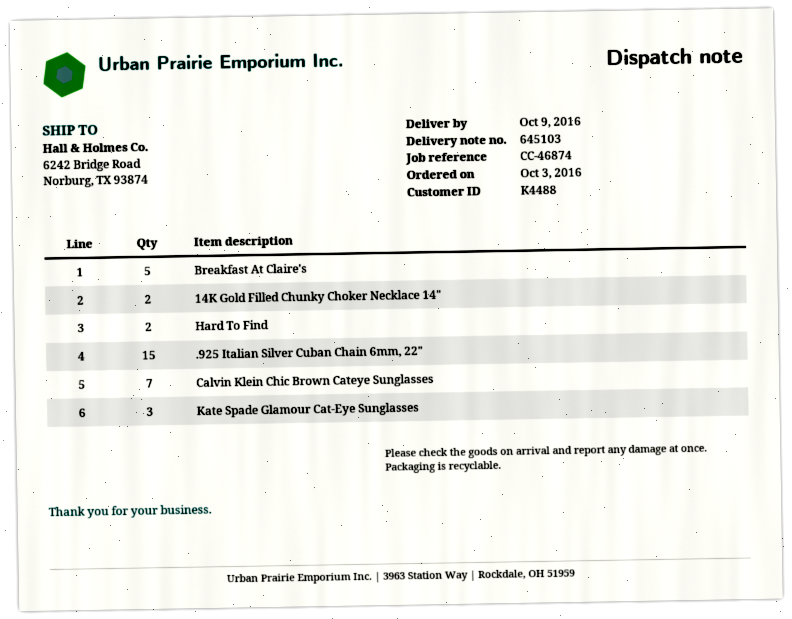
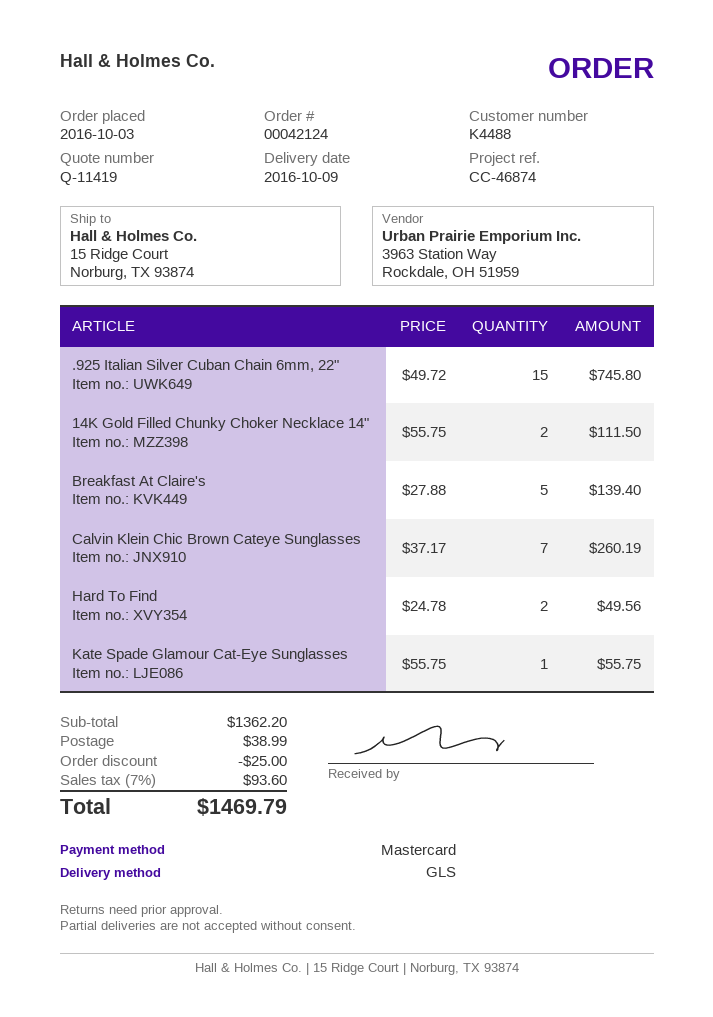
ship to: 6242 Bridge Road, Norburg, TX 93874 -> 15 Ridge Court, Norburg, TX 93874
Kate Spade Glamour Cat-Eye Sunglasses: 3 -> 1

